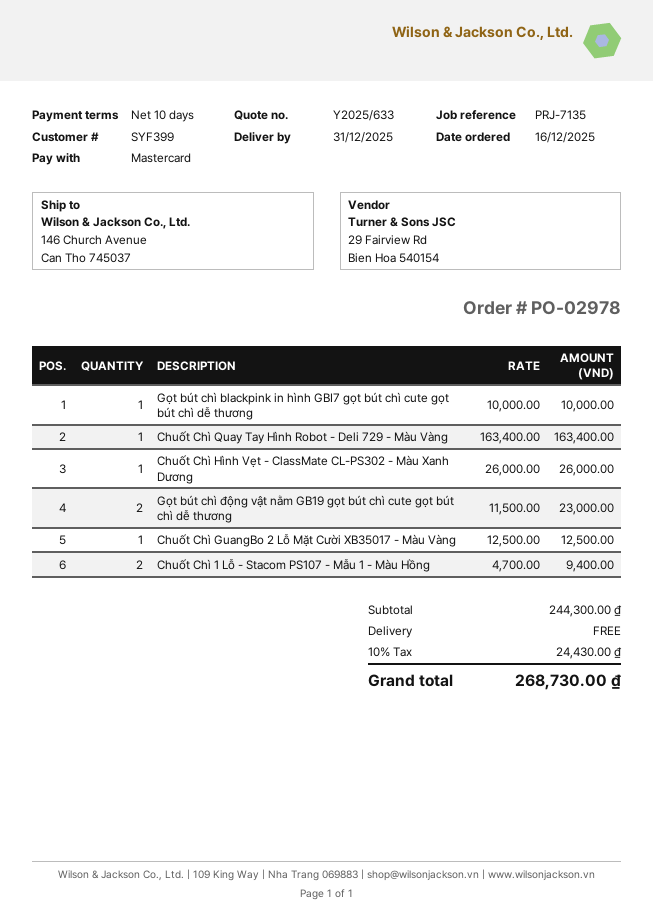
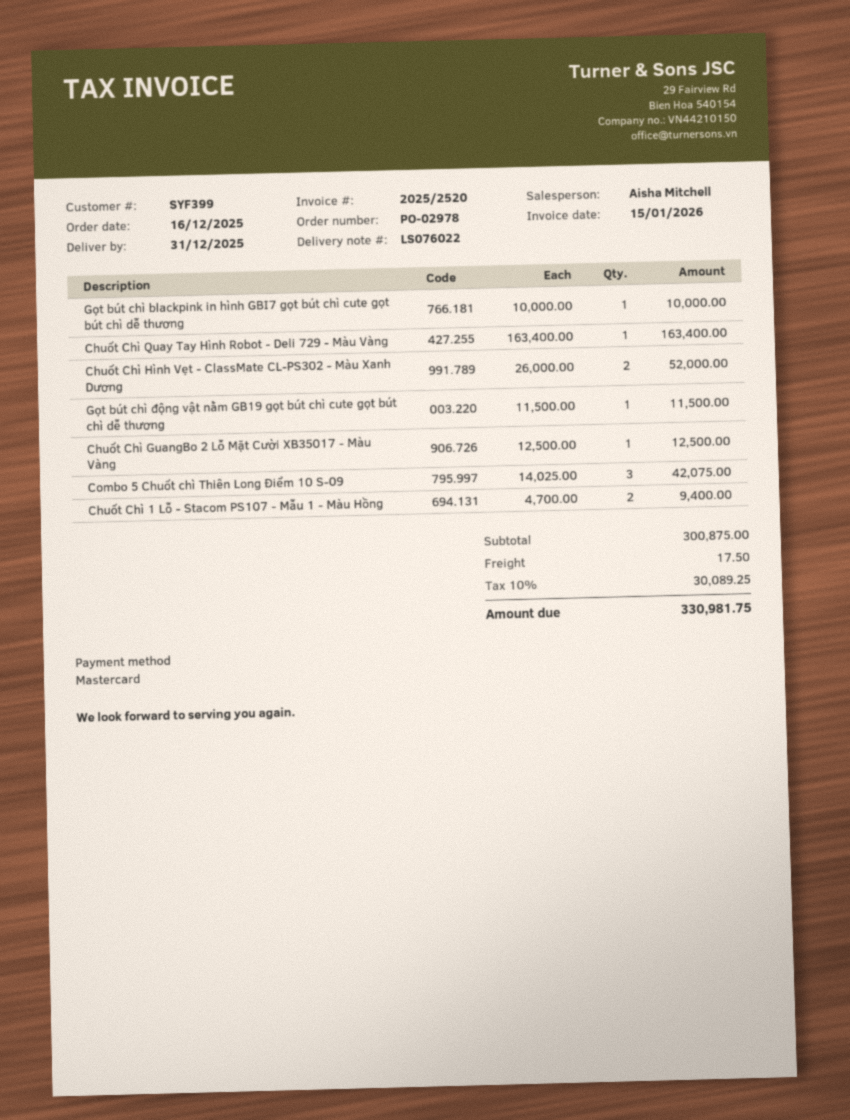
Chuốt Chì Hình Vẹt - ClassMate CL-PS302 - Màu Xanh Dương: 1 x 26000.00 = 26000.00 -> 2 x 26000.00 = 52000.00
Gọt bút chì động vật nằm GB19 gọt bút chì cute gọt bút chì dễ thương: 2 x 11500.00 = 23000.00 -> 1 x 11500.00 = 11500.00
Combo 5 Chuốt chì Thiên Long Điểm 10 S-09: none -> 3 x 14025.00 = 42075.00
subtotal: 244300.00 -> 300875.00
shipping: 0.00 -> 17.50
tax: 10% = 24430.00 -> 10% = 30089.25
total: 268730.00 -> 330981.75

